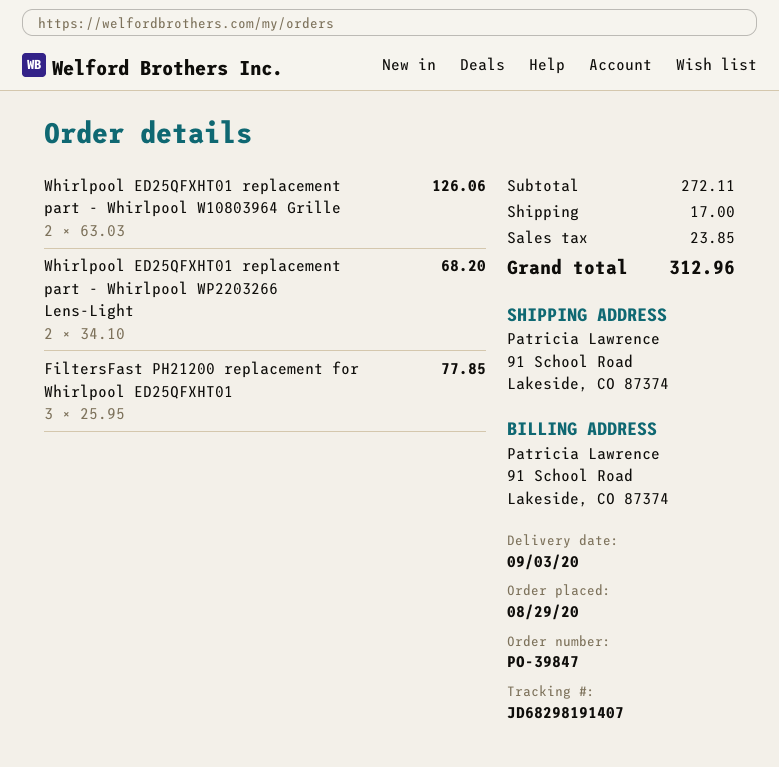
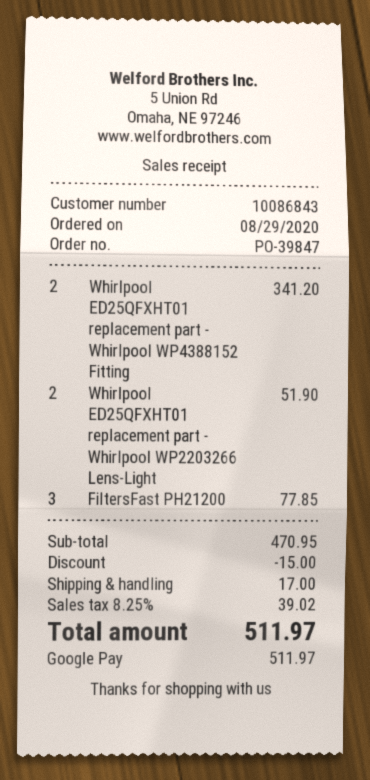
Whirlpool ED25QFXHT01 replacement part - Whirlpool W10803964 Grille: 2 for 126.06 -> none
Whirlpool ED25QFXHT01 replacement part - Whirlpool WP2203266 Lens-Light: 2 for 68.20 -> 2 for 51.90
Whirlpool ED25QFXHT01 replacement part - Whirlpool WP4388152 Fitting: none -> 2 for 341.20
subtotal: 272.11 -> 470.95
discount: none -> 15.00
tax: 23.85 -> 39.02
total: 312.96 -> 511.97

